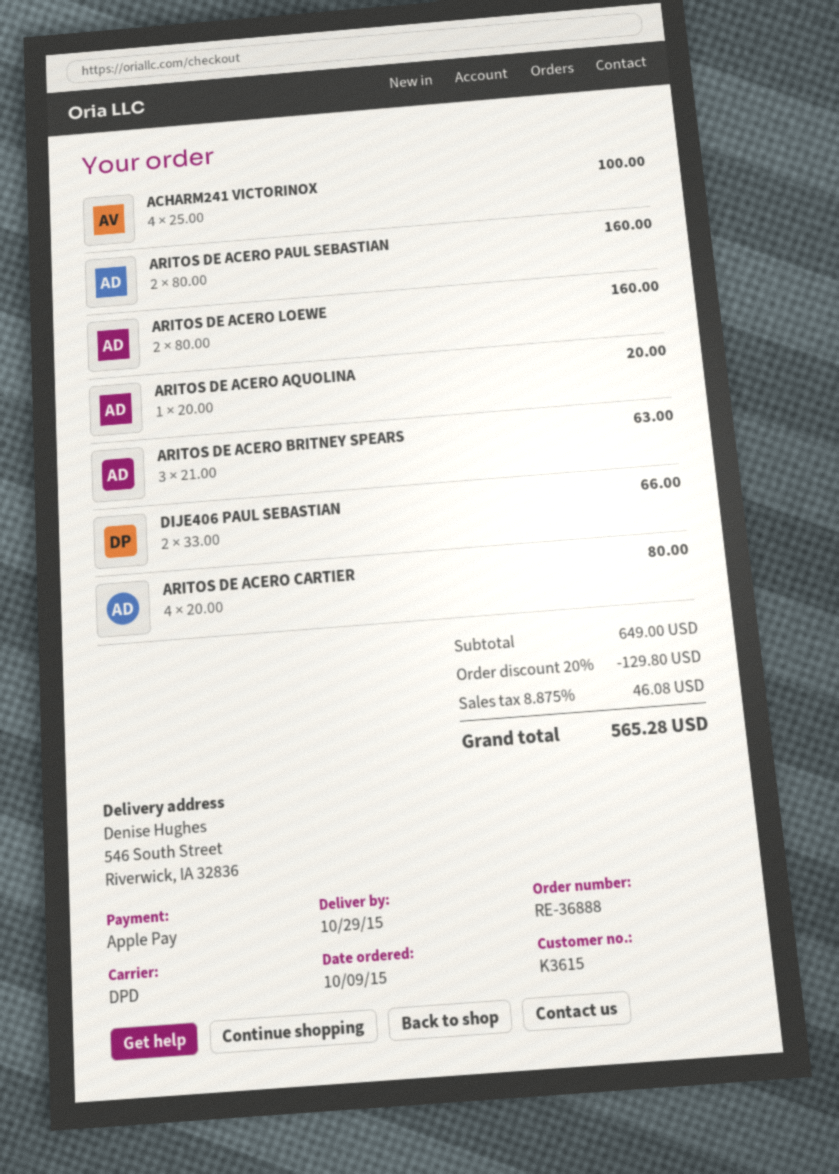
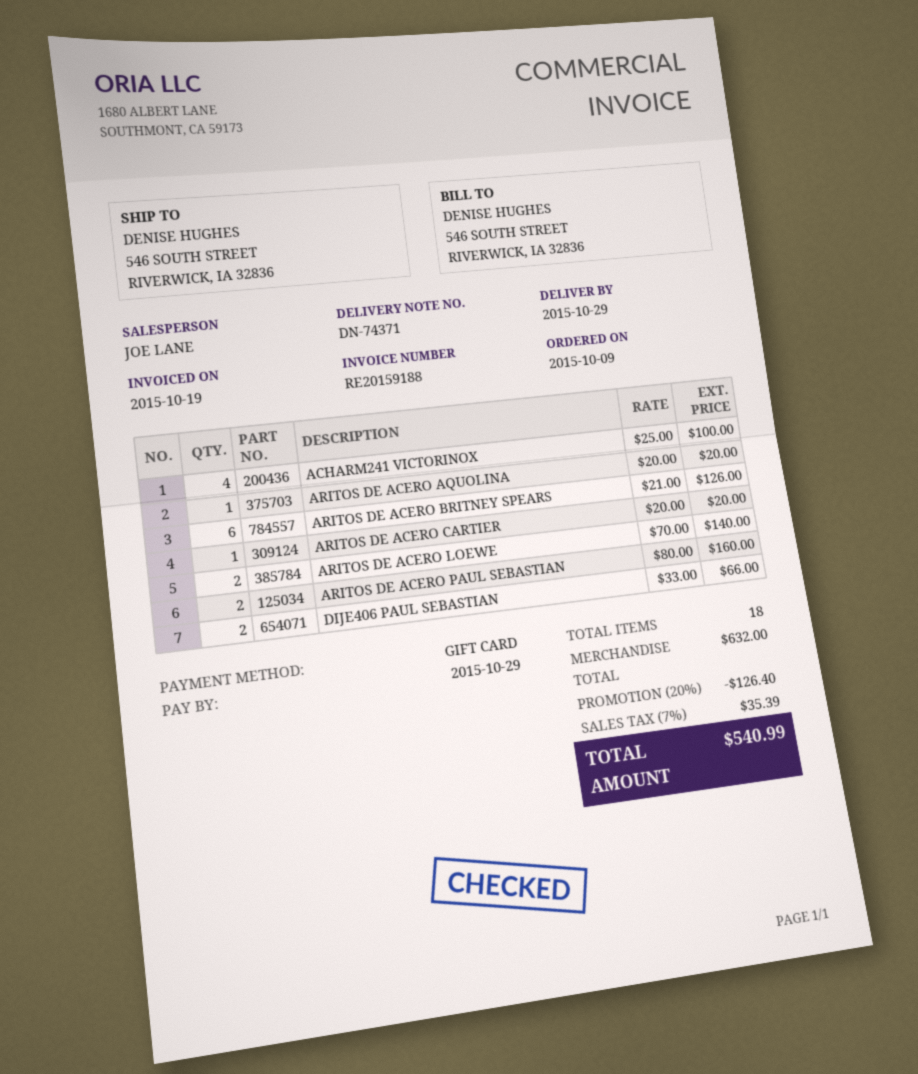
payment method: Apple Pay -> gift card
ARITOS DE ACERO LOEWE: 2 x 80.00 = 160.00 -> 2 x 70.00 = 140.00
ARITOS DE ACERO BRITNEY SPEARS: 3 x 21.00 = 63.00 -> 6 x 21.00 = 126.00
ARITOS DE ACERO CARTIER: 4 x 20.00 = 80.00 -> 1 x 20.00 = 20.00
subtotal: 649.00 -> 632.00
discount: 20% = 129.80 -> 20% = 126.40
tax: 8.875% = 46.08 -> 7% = 35.39
total: 565.28 -> 540.99

